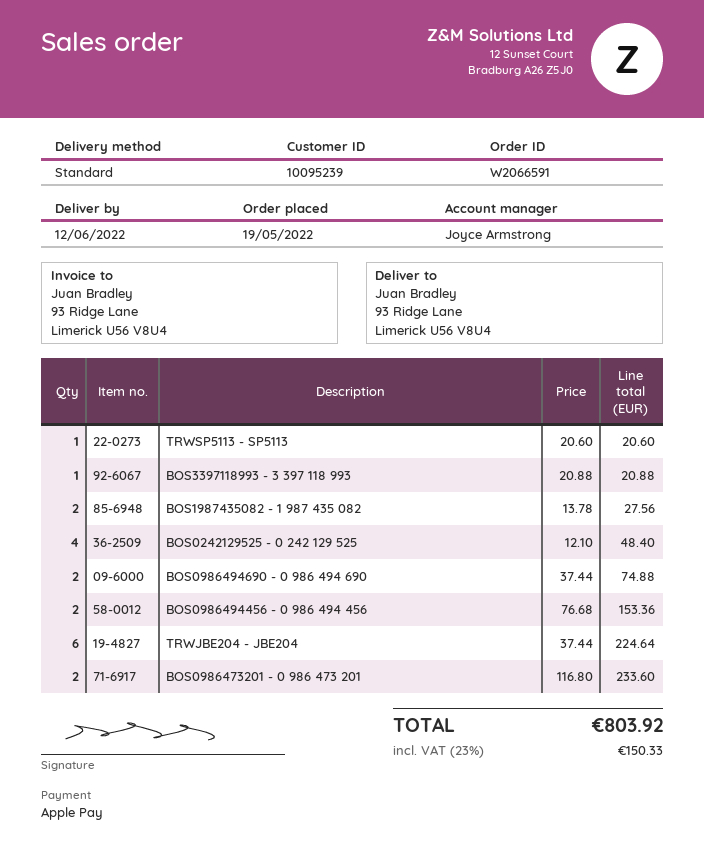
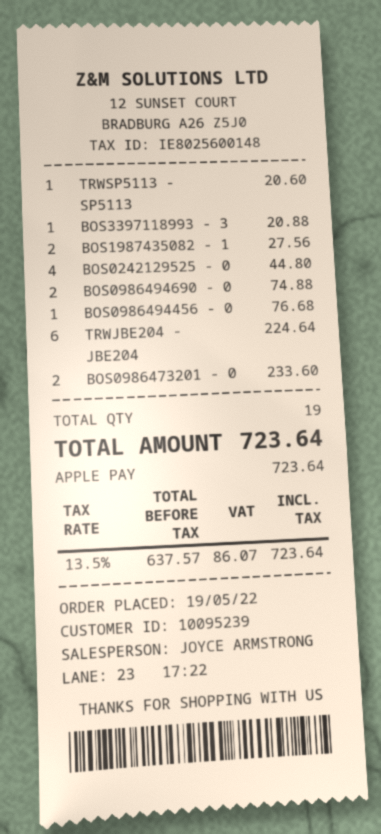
BOS0242129525 - 0 242 129 525: 4 for 48.40 -> 4 for 44.80
BOS0986494456 - 0 986 494 456: 2 for 153.36 -> 1 for 76.68
tax: 23% = 150.33 -> 13.5% = 86.07
total: 803.92 -> 723.64

